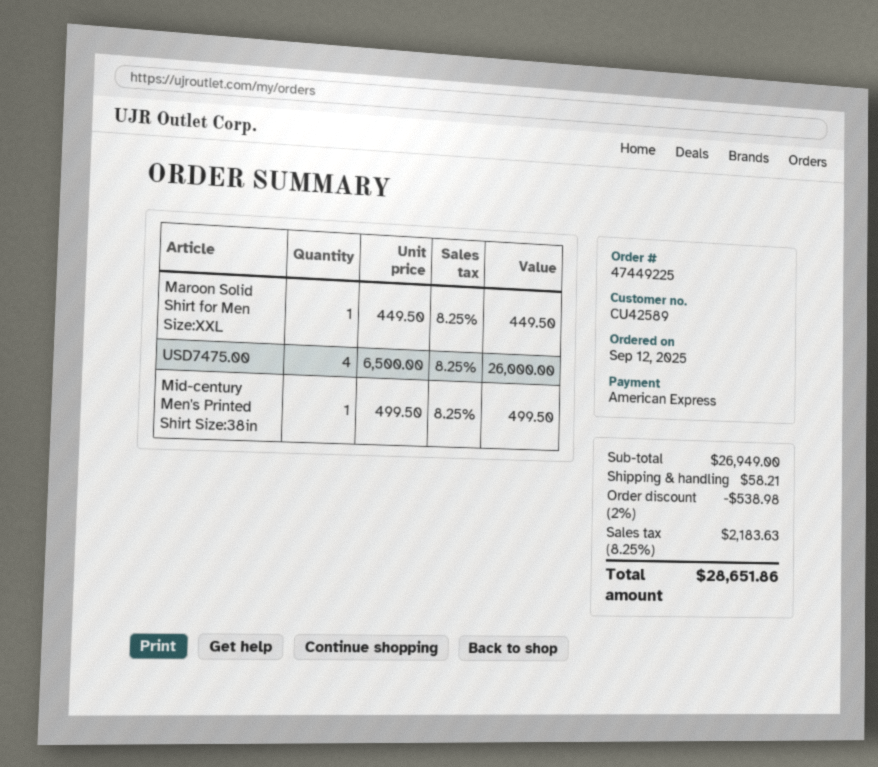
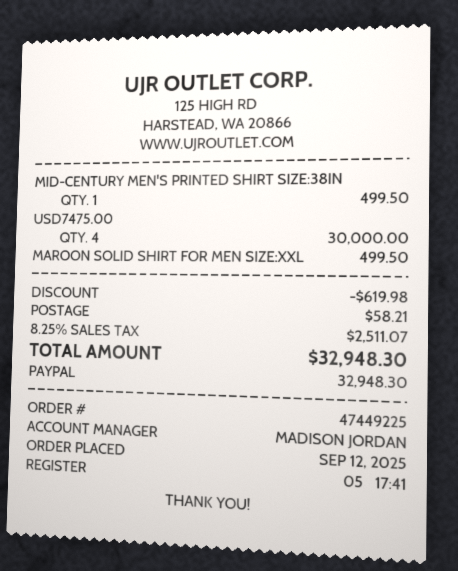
payment method: American Express -> PayPal
Maroon Solid Shirt for Men Size:XXL: 1 for 449.50 -> 1 for 499.50
USD7475.00: 4 for 26000.00 -> 4 for 30000.00
discount: 538.98 -> 619.98
tax: 8.25% = 2183.63 -> 8.25% = 2511.07
total: 28651.86 -> 32948.30

